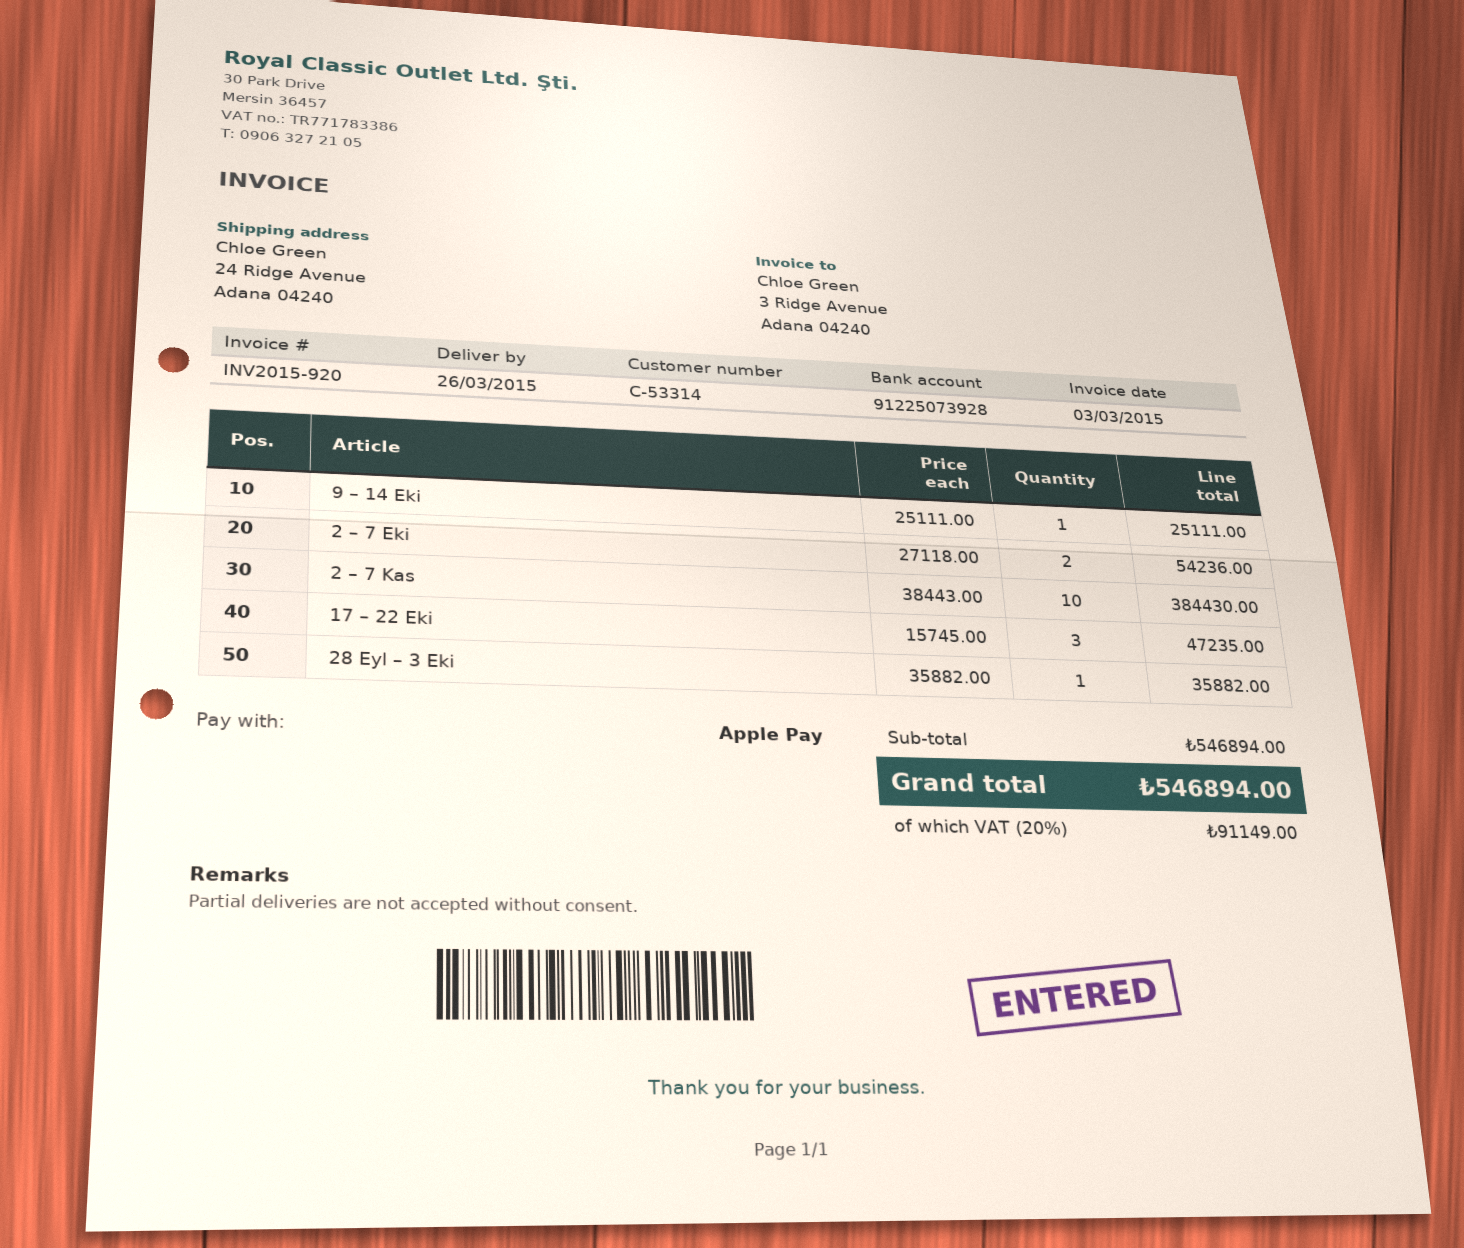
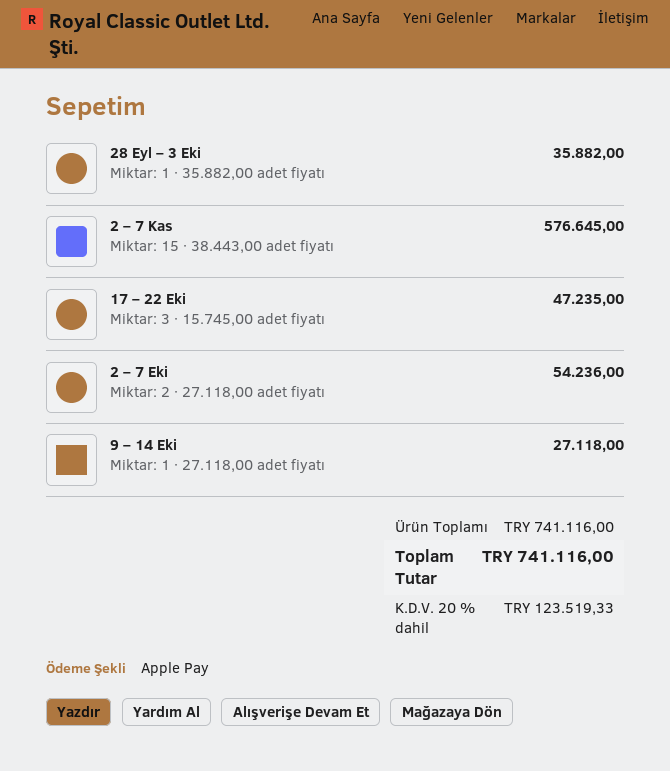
9 – 14 Eki: 1 x 25111.00 = 25111.00 -> 1 x 27118.00 = 27118.00
2 – 7 Kas: 10 x 38443.00 = 384430.00 -> 15 x 38443.00 = 576645.00
subtotal: 546894.00 -> 741116.00
tax: 20% = 91149.00 -> 20% = 123519.33
total: 546894.00 -> 741116.00

